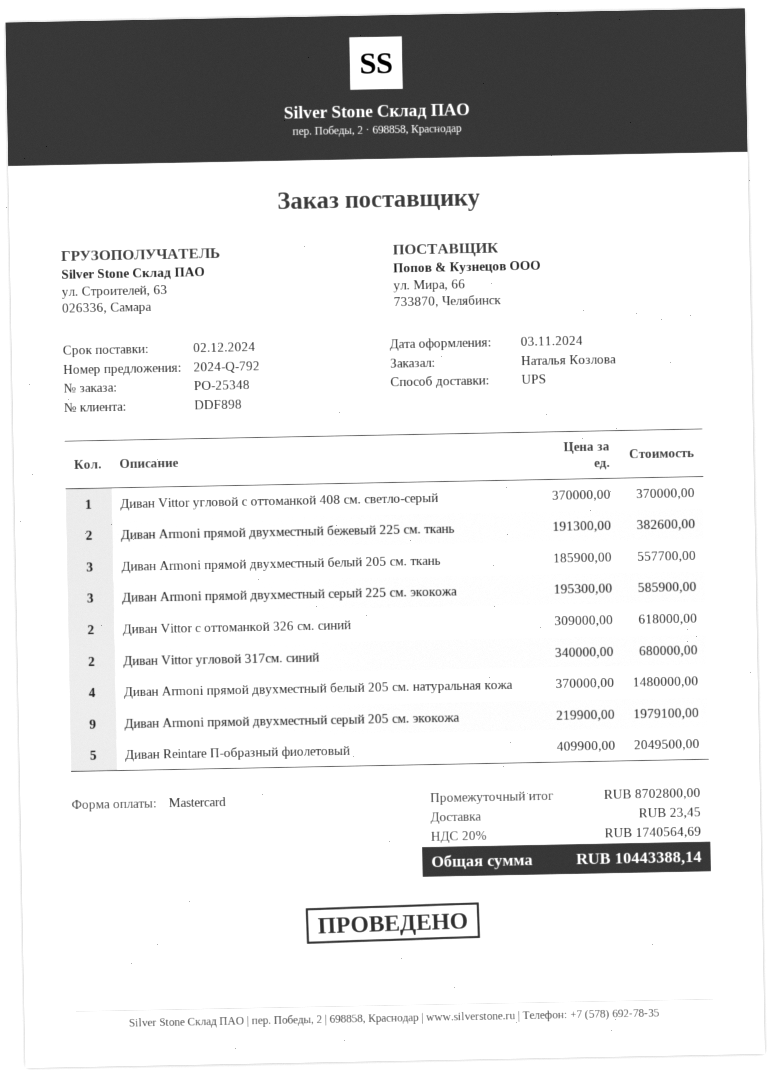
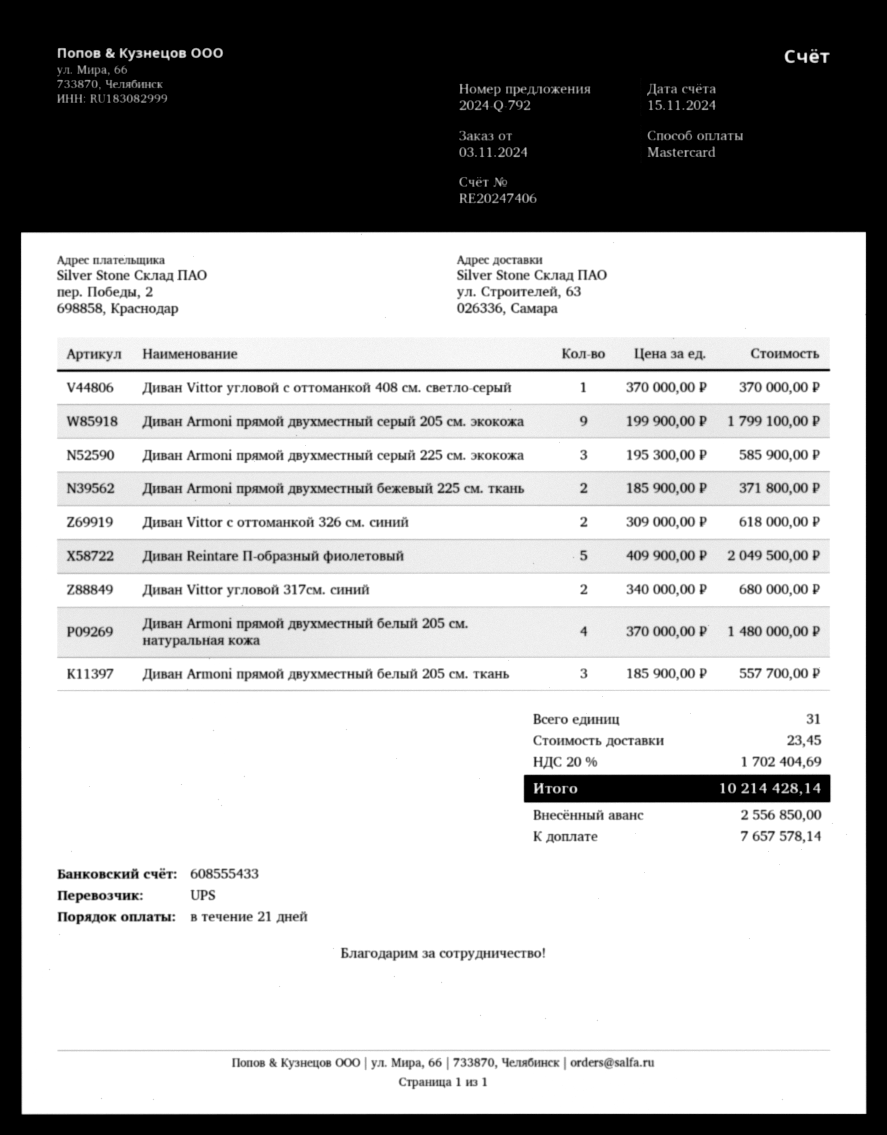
Диван Armoni прямой двухместный бежевый 225 см. ткань: 2 x 191300.00 = 382600.00 -> 2 x 185900.00 = 371800.00
Диван Armoni прямой двухместный серый 205 см. экокожа: 9 x 219900.00 = 1979100.00 -> 9 x 199900.00 = 1799100.00
tax: 20% = 1740564.69 -> 20% = 1702404.69
total: 10443388.14 -> 10214428.14

